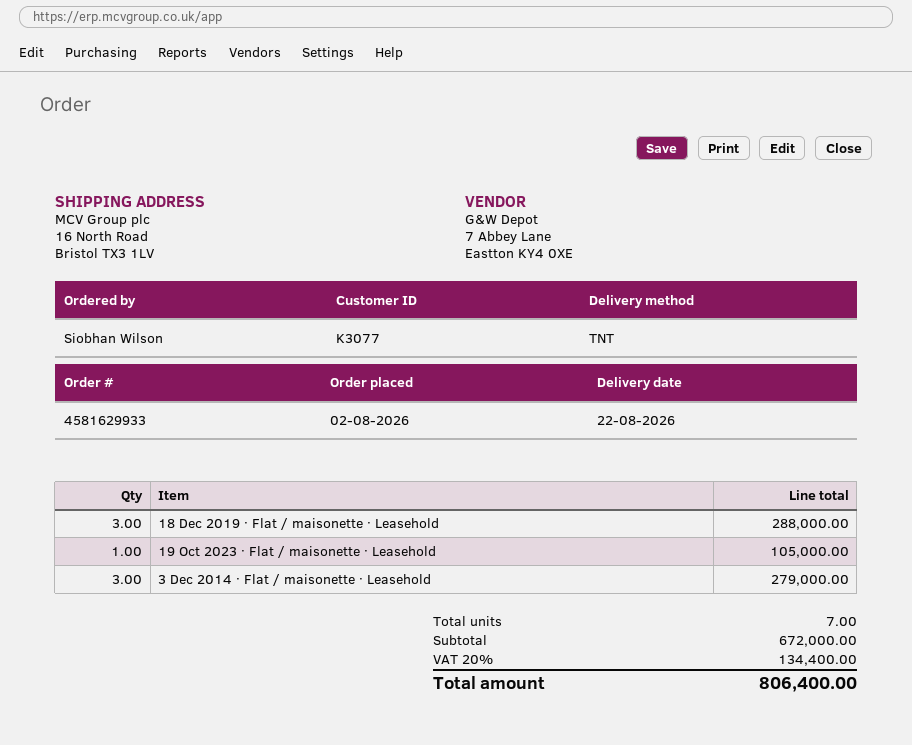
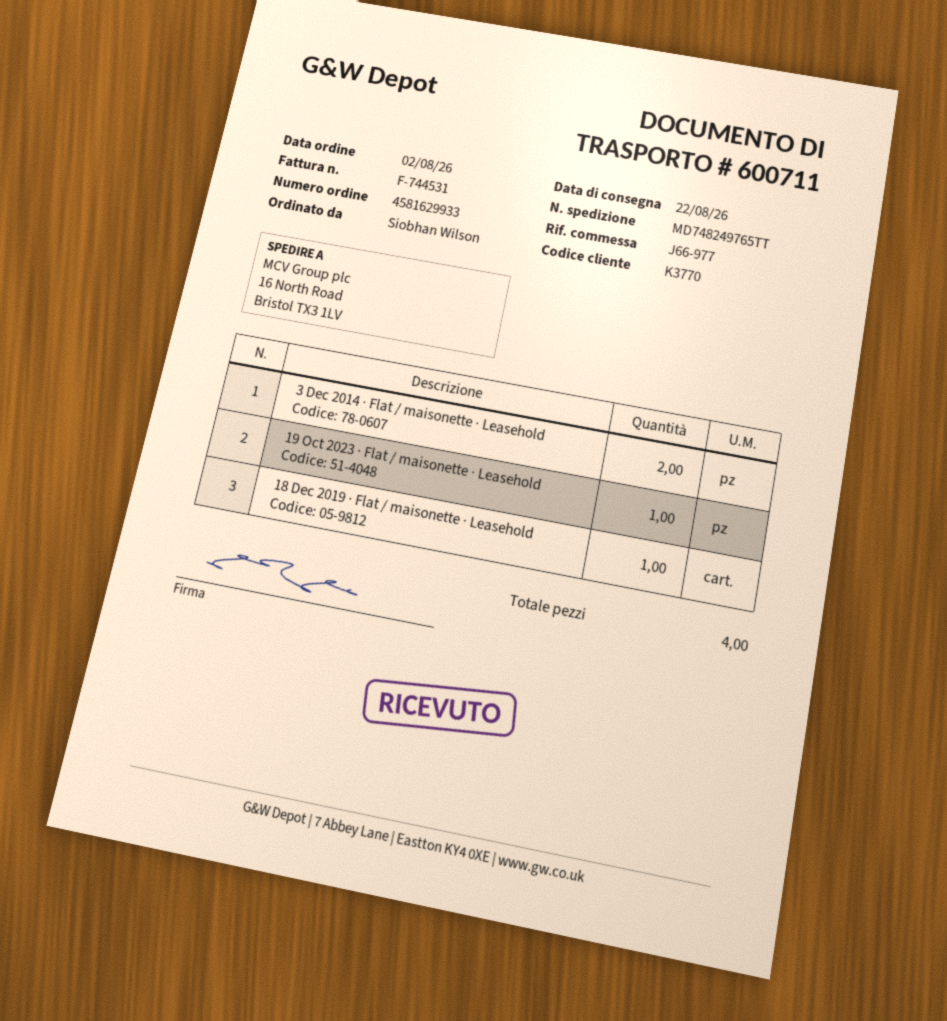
customer number: K3077 -> K3770
18 Dec 2019 · Flat / maisonette · Leasehold: 3 -> 1
3 Dec 2014 · Flat / maisonette · Leasehold: 3 -> 2
total quantity: 7 -> 4

